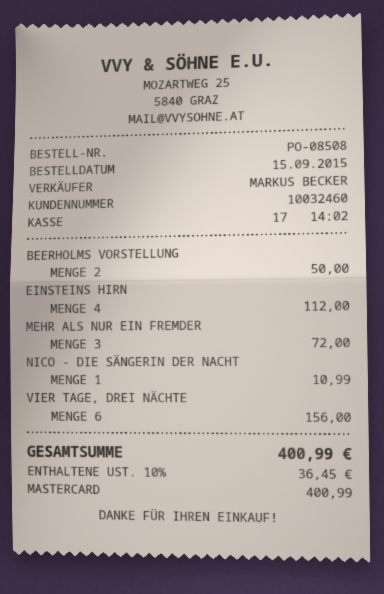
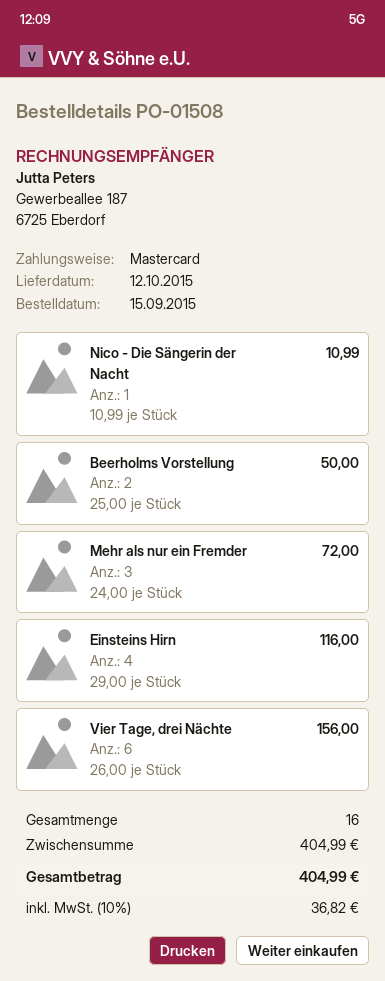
order number: PO-08508 -> PO-01508
EINSTEINS HIRN: 4 for 112.00 -> 4 for 116.00
tax: 10% = 36.45 -> 10% = 36.82
total: 400.99 -> 404.99

